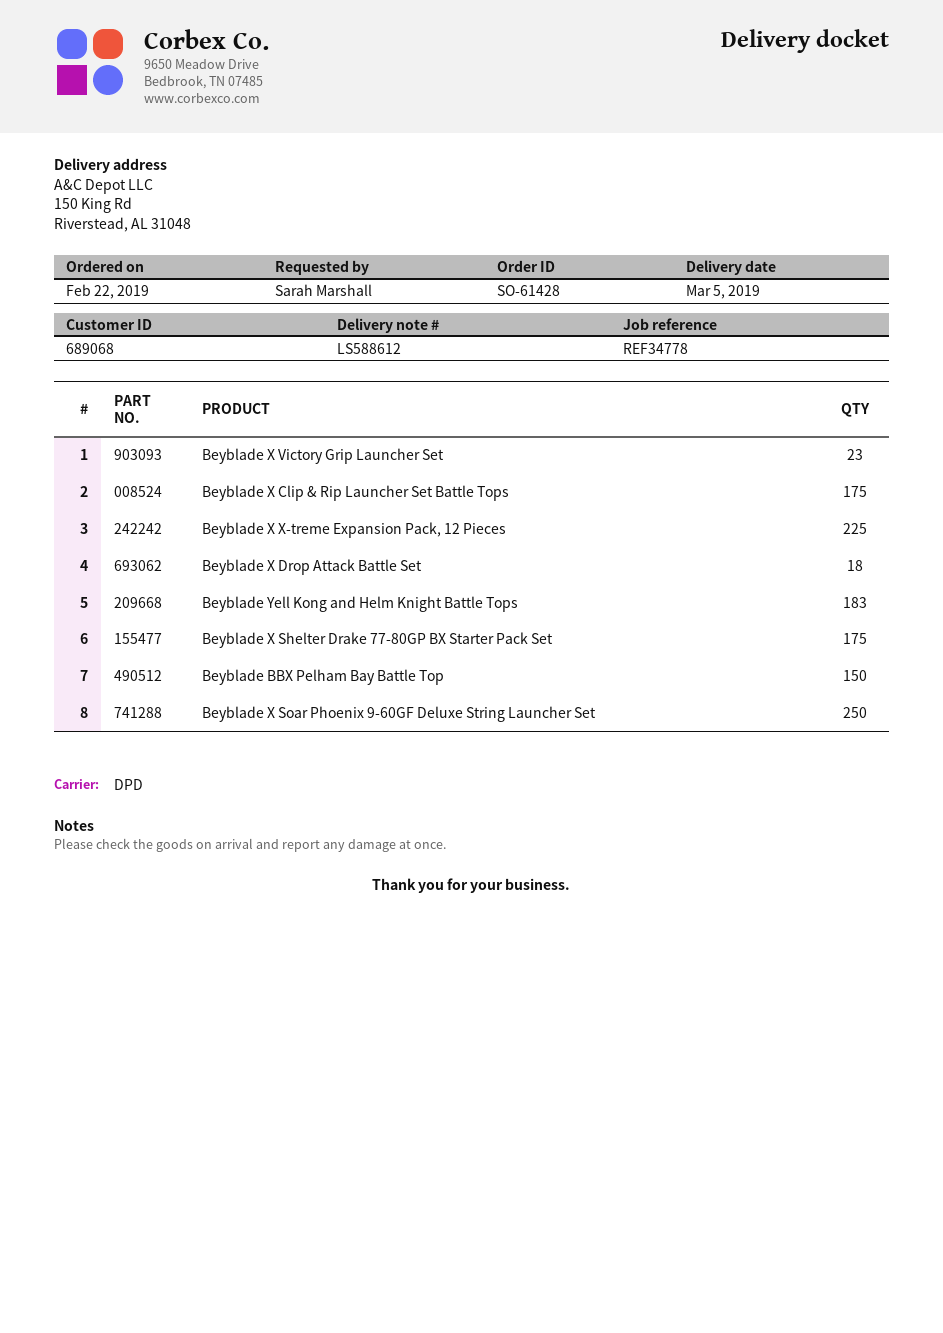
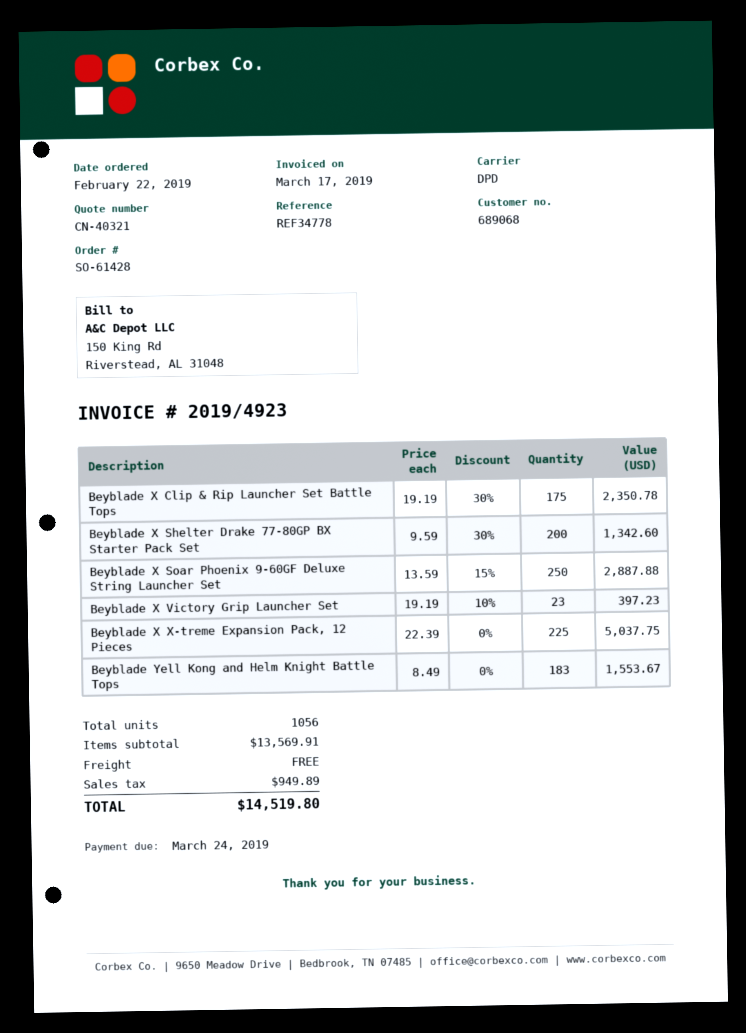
Beyblade X Drop Attack Battle Set: 18 -> none
Beyblade X Shelter Drake 77-80GP BX Starter Pack Set: 175 -> 200
Beyblade BBX Pelham Bay Battle Top: 150 -> none

